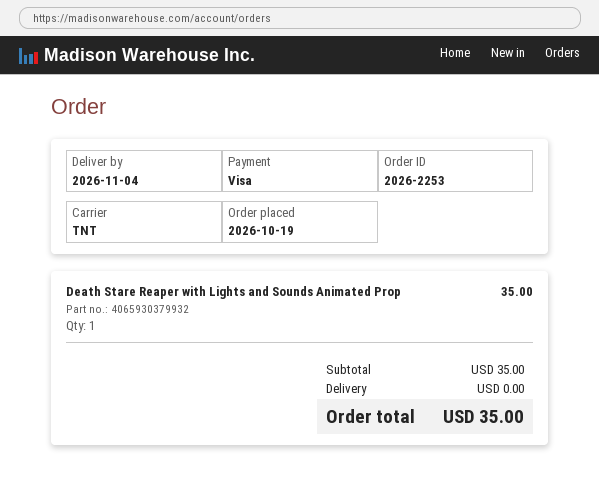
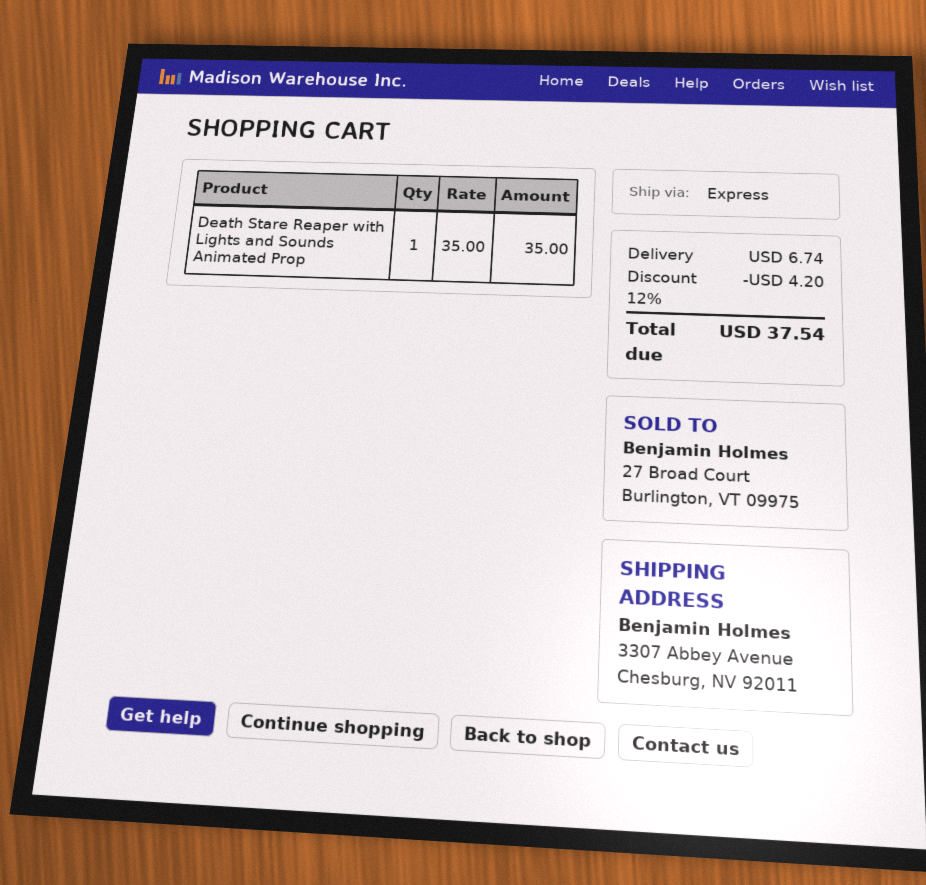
shipping method: TNT -> express
discount: none -> 12% = 4.20
shipping: 0.00 -> 6.74
total: 35.00 -> 37.54

